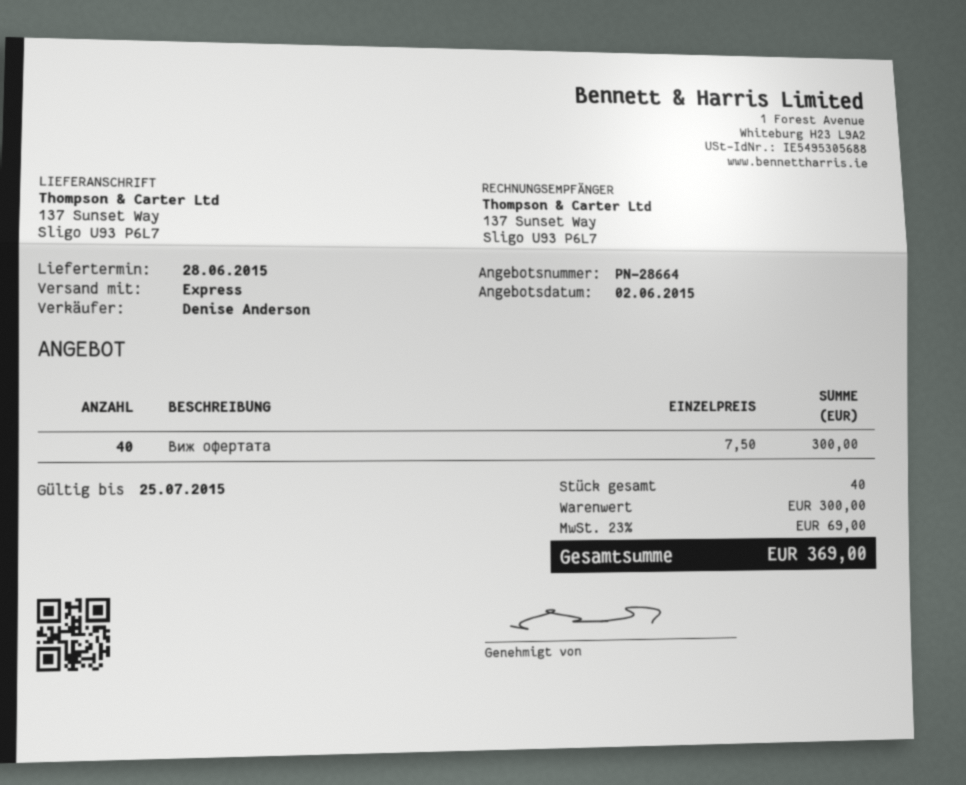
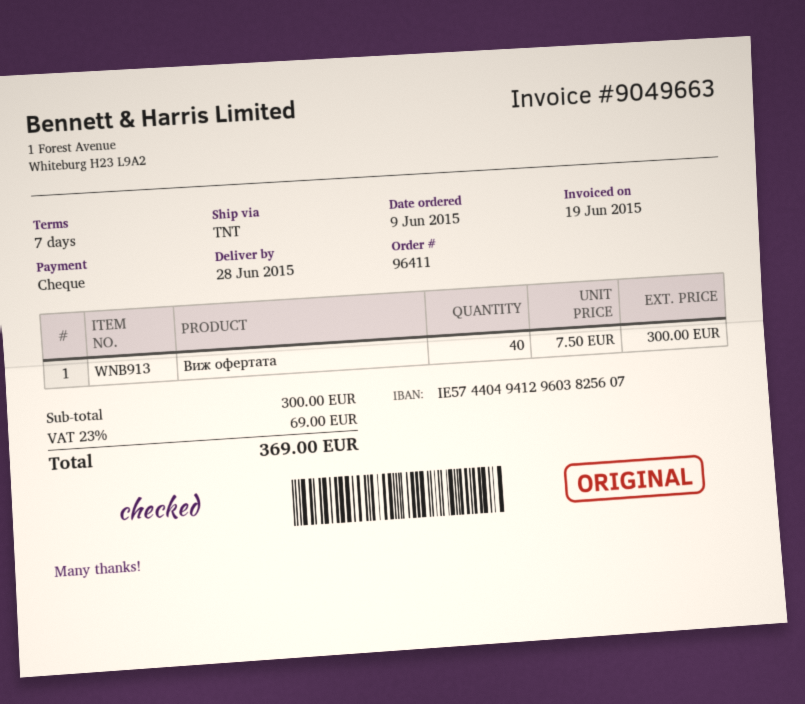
shipping method: express -> TNT

